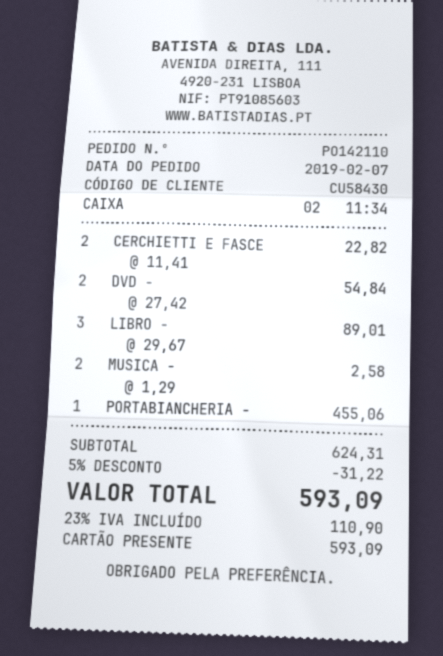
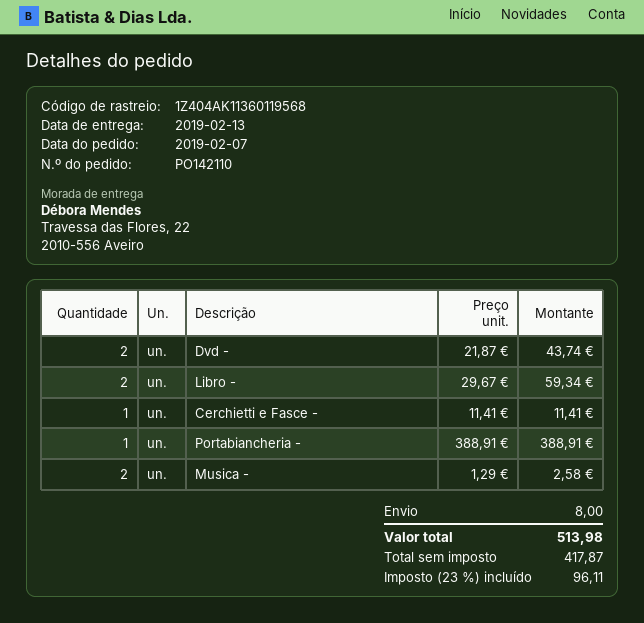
CERCHIETTI E FASCE: 2 x 11.41 = 22.82 -> 1 x 11.41 = 11.41
DVD -: 2 x 27.42 = 54.84 -> 2 x 21.87 = 43.74
LIBRO -: 3 x 29.67 = 89.01 -> 2 x 29.67 = 59.34
PORTABIANCHERIA -: 1 x 455.06 = 455.06 -> 1 x 388.91 = 388.91
discount: 5% = 31.22 -> none
shipping: none -> 8.00
tax: 23% = 110.90 -> 23% = 96.11
total: 593.09 -> 513.98

